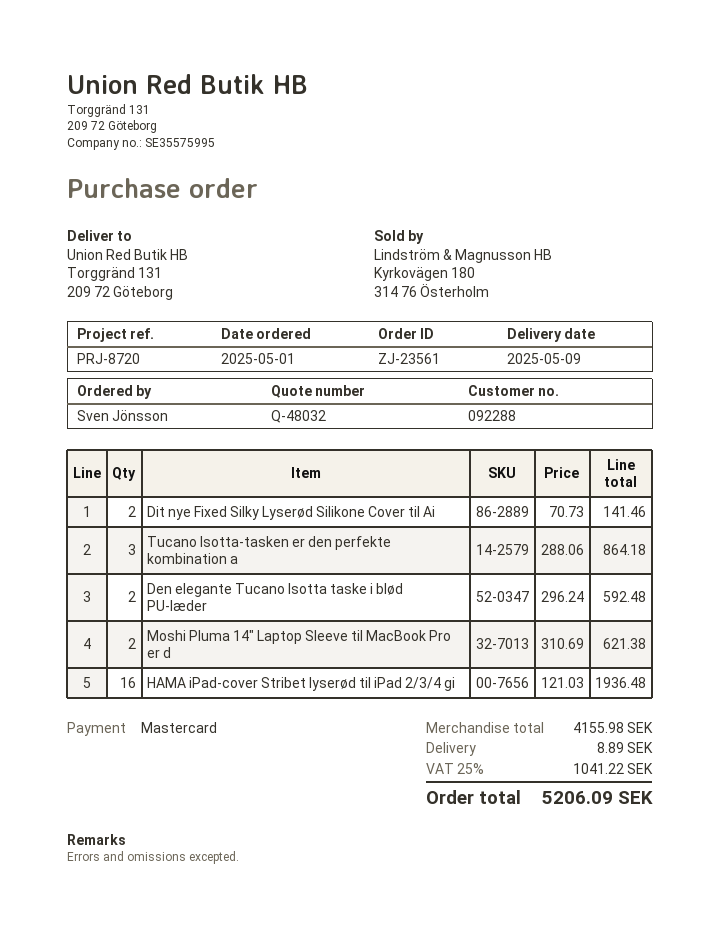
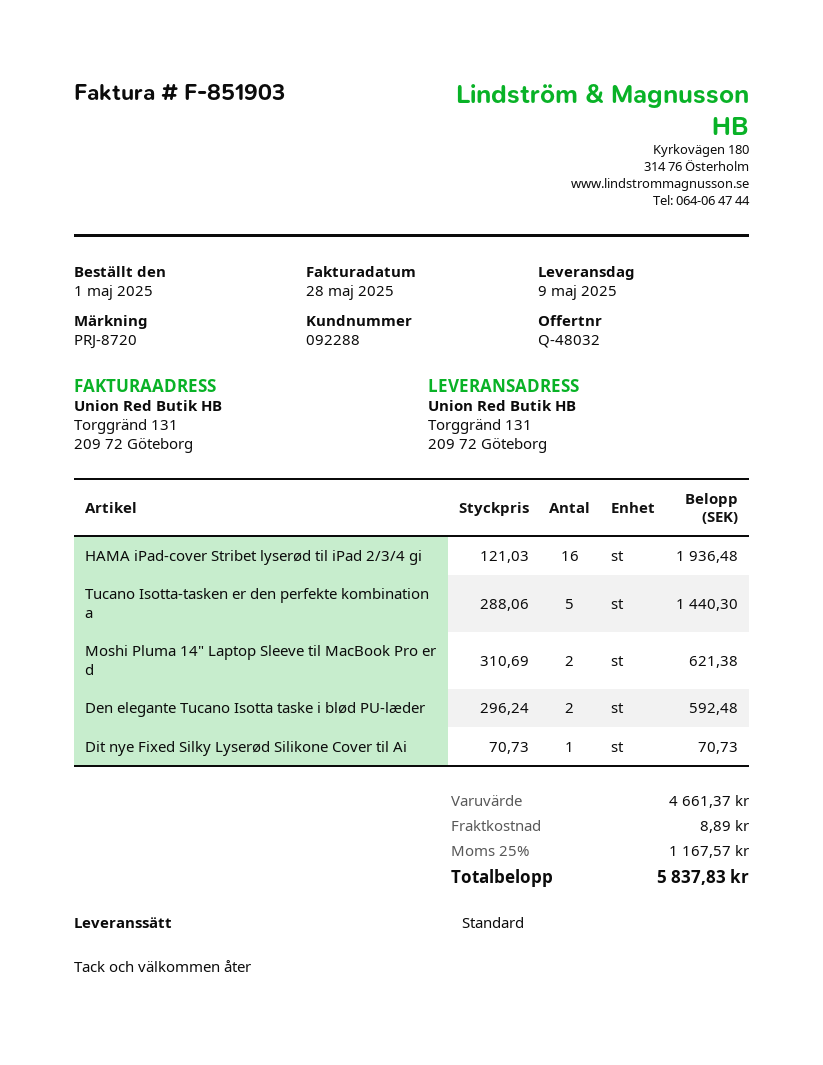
Dit nye Fixed Silky Lyserød Silikone Cover til Ai: 2 x 70.73 = 141.46 -> 1 x 70.73 = 70.73
Tucano Isotta-tasken er den perfekte kombination a: 3 x 288.06 = 864.18 -> 5 x 288.06 = 1440.30
subtotal: 4155.98 -> 4661.37
tax: 25% = 1041.22 -> 25% = 1167.57
total: 5206.09 -> 5837.83

